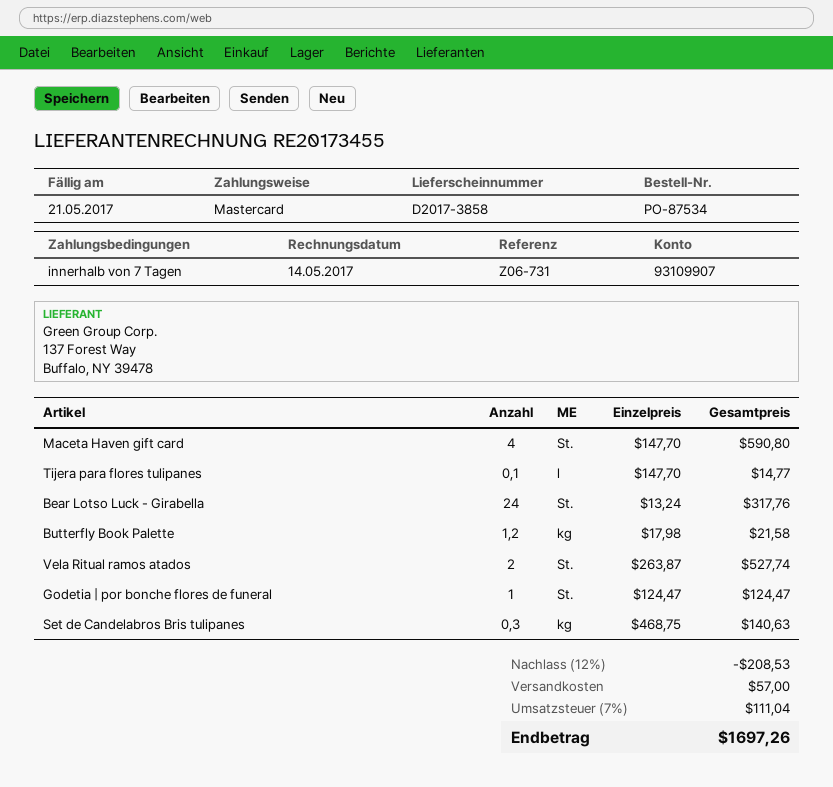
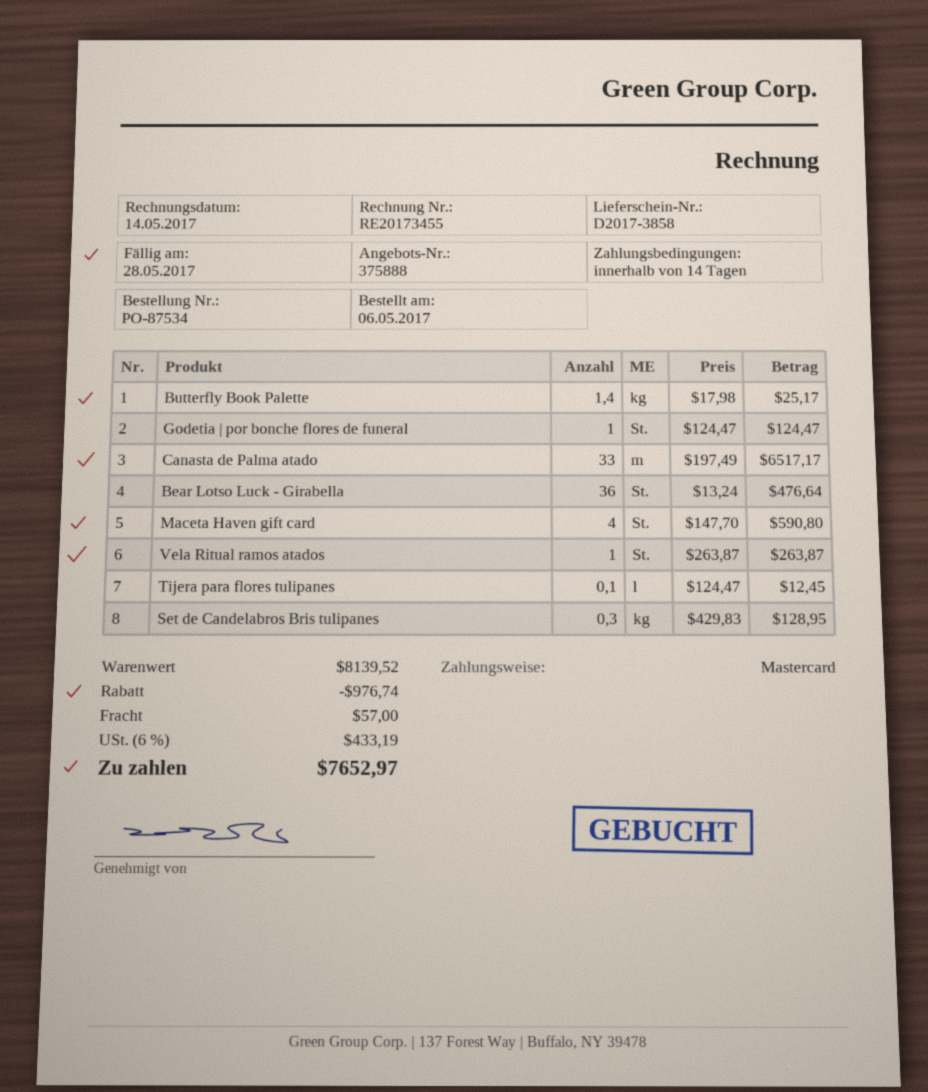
payment terms: 7 days -> 14 days
due date: 2017-05-21 -> 2017-05-28
Tijera para flores tulipanes: 0.1 x 147.70 = 14.77 -> 0.1 x 124.47 = 12.45
Bear Lotso Luck - Girabella: 24 x 13.24 = 317.76 -> 36 x 13.24 = 476.64
Butterfly Book Palette: 1.2 x 17.98 = 21.58 -> 1.4 x 17.98 = 25.17
Vela Ritual ramos atados: 2 x 263.87 = 527.74 -> 1 x 263.87 = 263.87
Set de Candelabros Bris tulipanes: 0.3 x 468.75 = 140.63 -> 0.3 x 429.83 = 128.95
Canasta de Palma atado: none -> 33 x 197.49 = 6517.17
discount: 208.53 -> 976.74
tax: 7% = 111.04 -> 6% = 433.19
total: 1697.26 -> 7652.97

